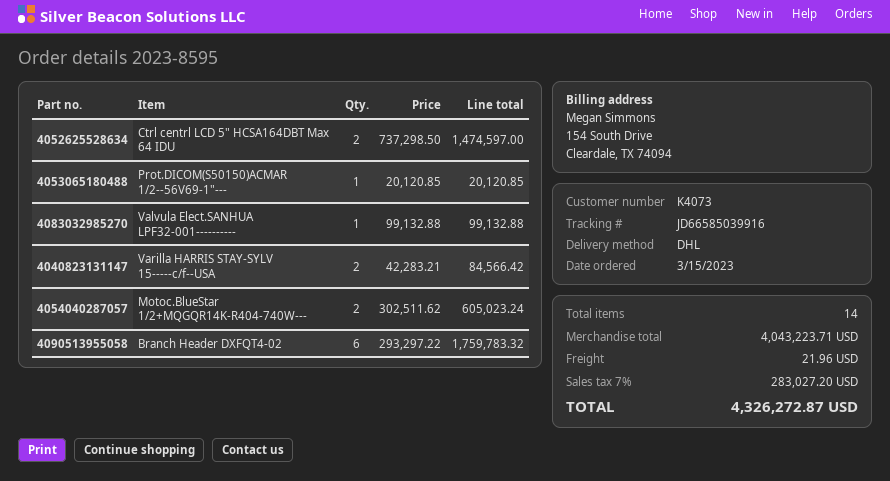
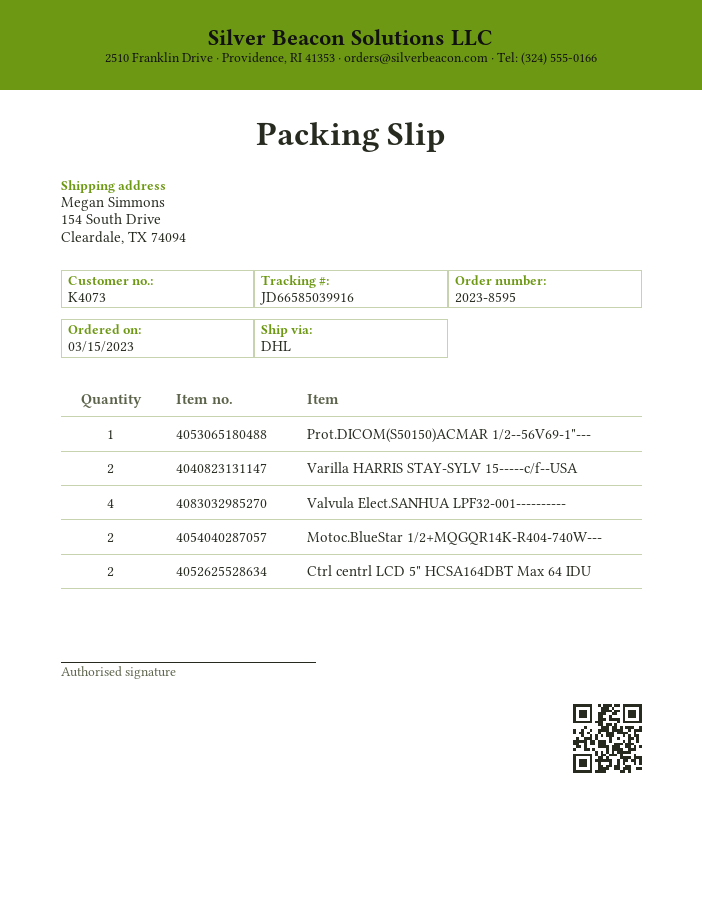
Valvula Elect.SANHUA LPF32-001----------: 1 -> 4
Branch Header DXFQT4-02: 6 -> none

